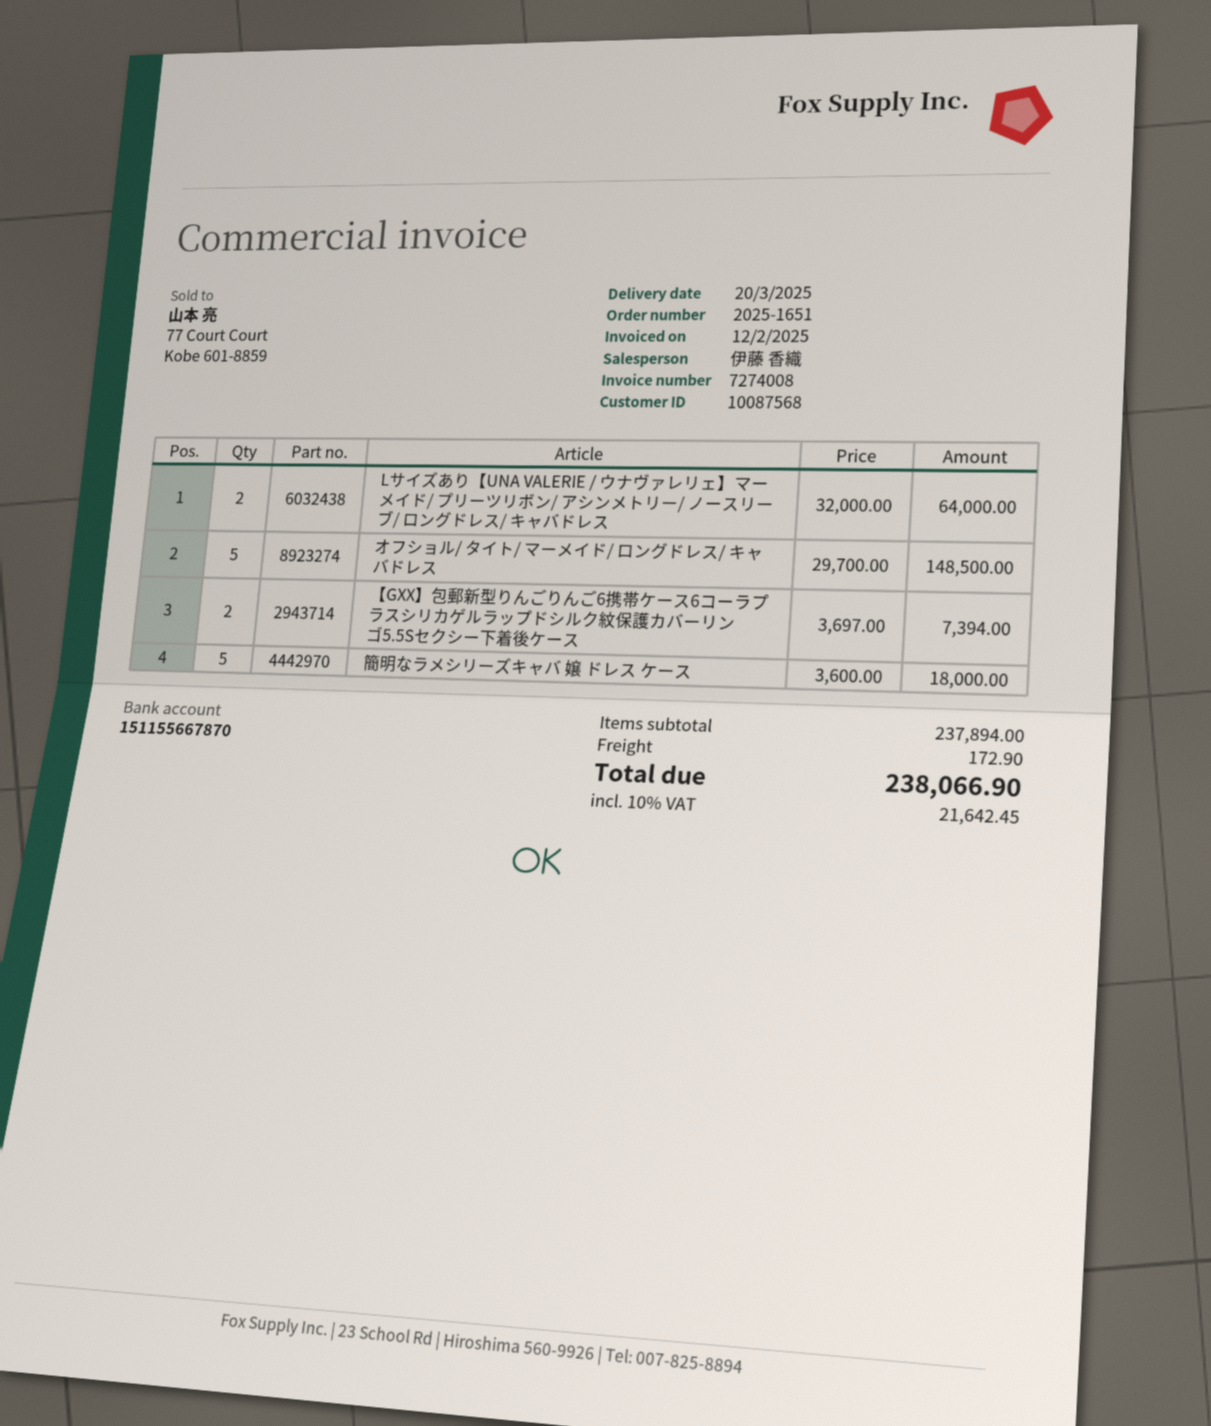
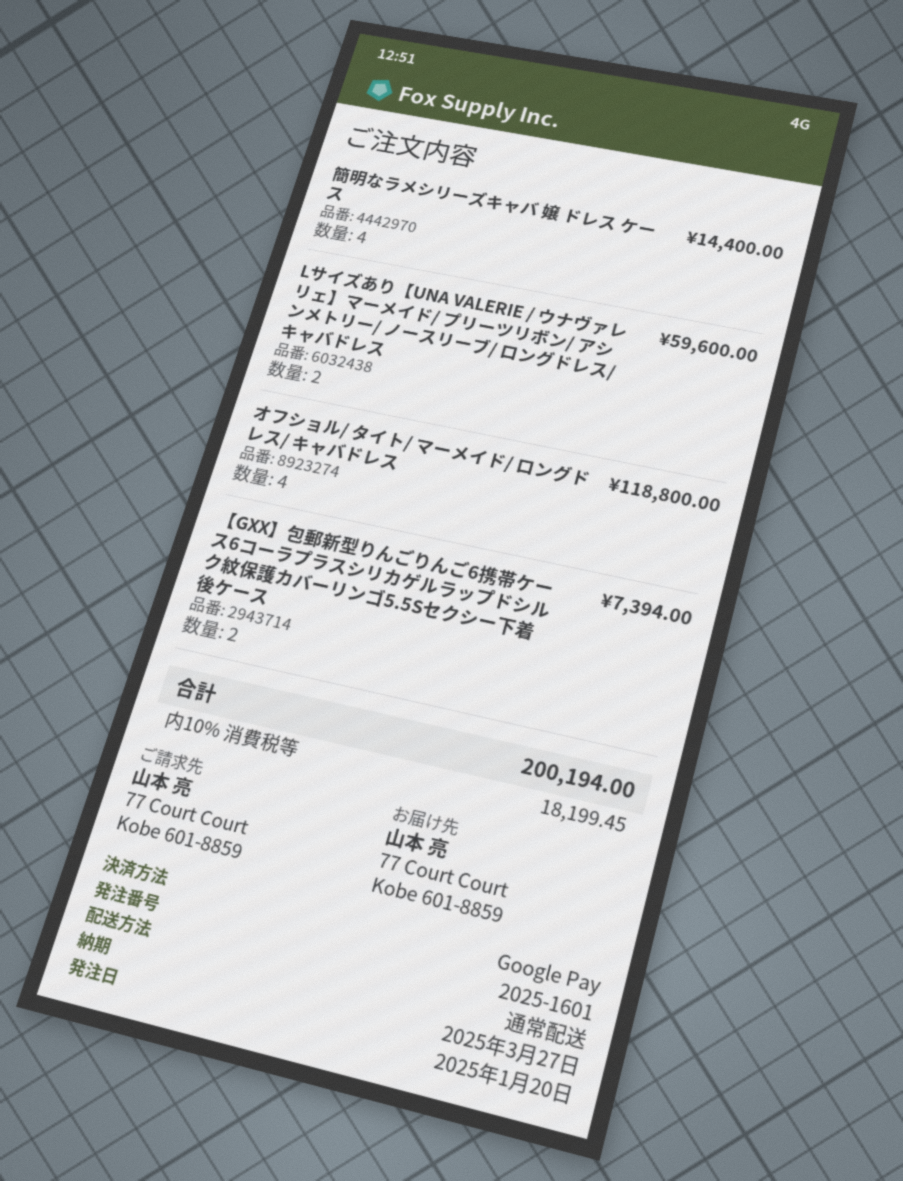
order number: 2025-1651 -> 2025-1601
delivery date: 2025-03-20 -> 2025-03-27
Lサイズあり【UNA VALERIE / ウナヴァレリェ】マーメイド/ プリーツリボン/ アシンメトリー/ ノースリーブ/ ロングドレス/ キャバドレス: 2 for 64000.00 -> 2 for 59600.00
オフショル/ タイト/ マーメイド/ ロングドレス/ キャバドレス: 5 for 148500.00 -> 4 for 118800.00
簡明なラメシリーズキャバ 嬢 ドレス ケース: 5 for 18000.00 -> 4 for 14400.00
shipping: 172.90 -> none
tax: 10% = 21642.45 -> 10% = 18199.45
total: 238066.90 -> 200194.00

